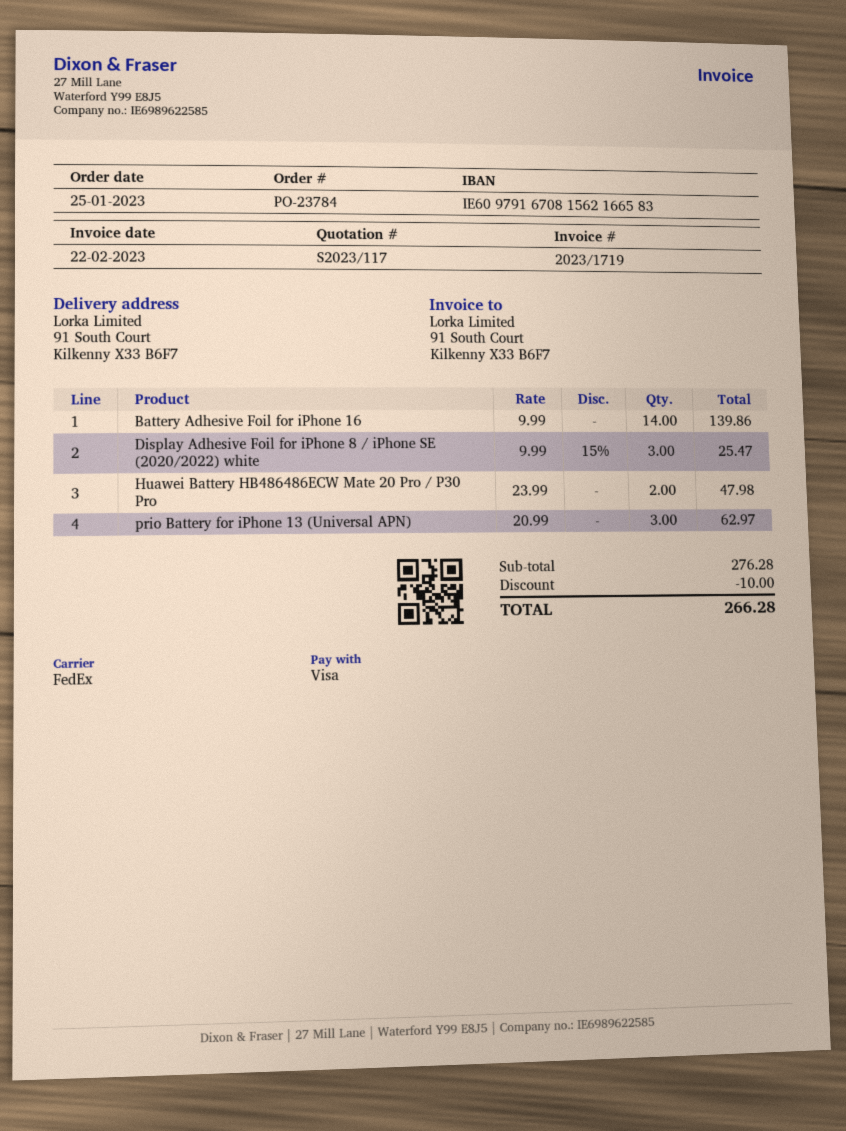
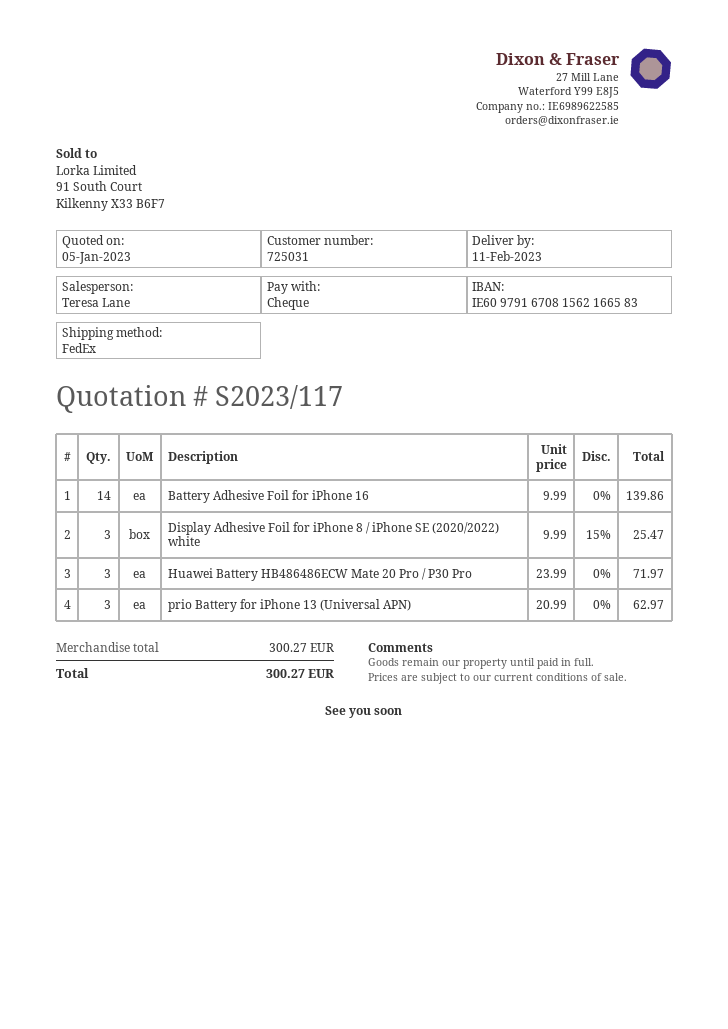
payment method: Visa -> cheque
Huawei Battery HB486486ECW Mate 20 Pro / P30 Pro: 2 x 23.99 = 47.98 -> 3 x 23.99 = 71.97
subtotal: 276.28 -> 300.27
discount: 10.00 -> none
total: 266.28 -> 300.27

